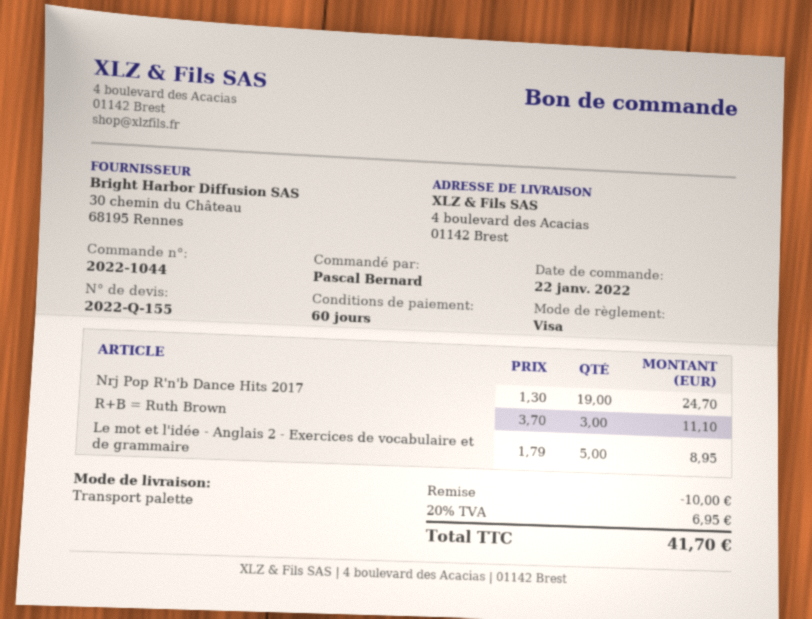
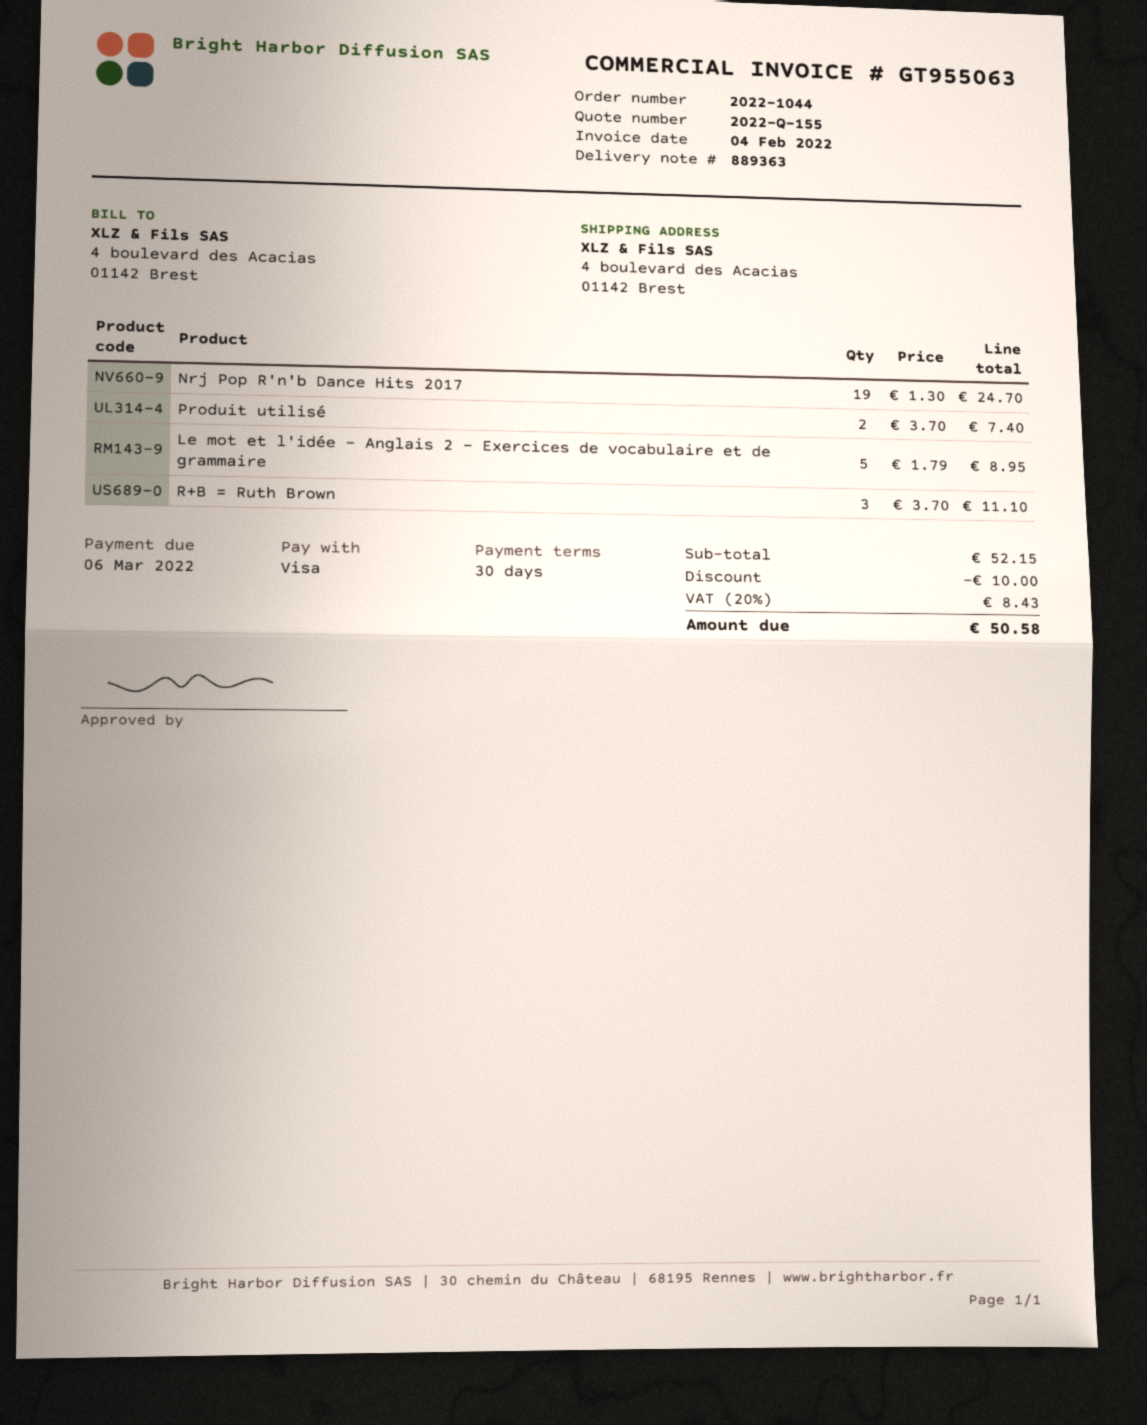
payment terms: 60 days -> 30 days
Produit utilisé: none -> 2 x 3.70 = 7.40
tax: 20% = 6.95 -> 20% = 8.43
total: 41.70 -> 50.58

